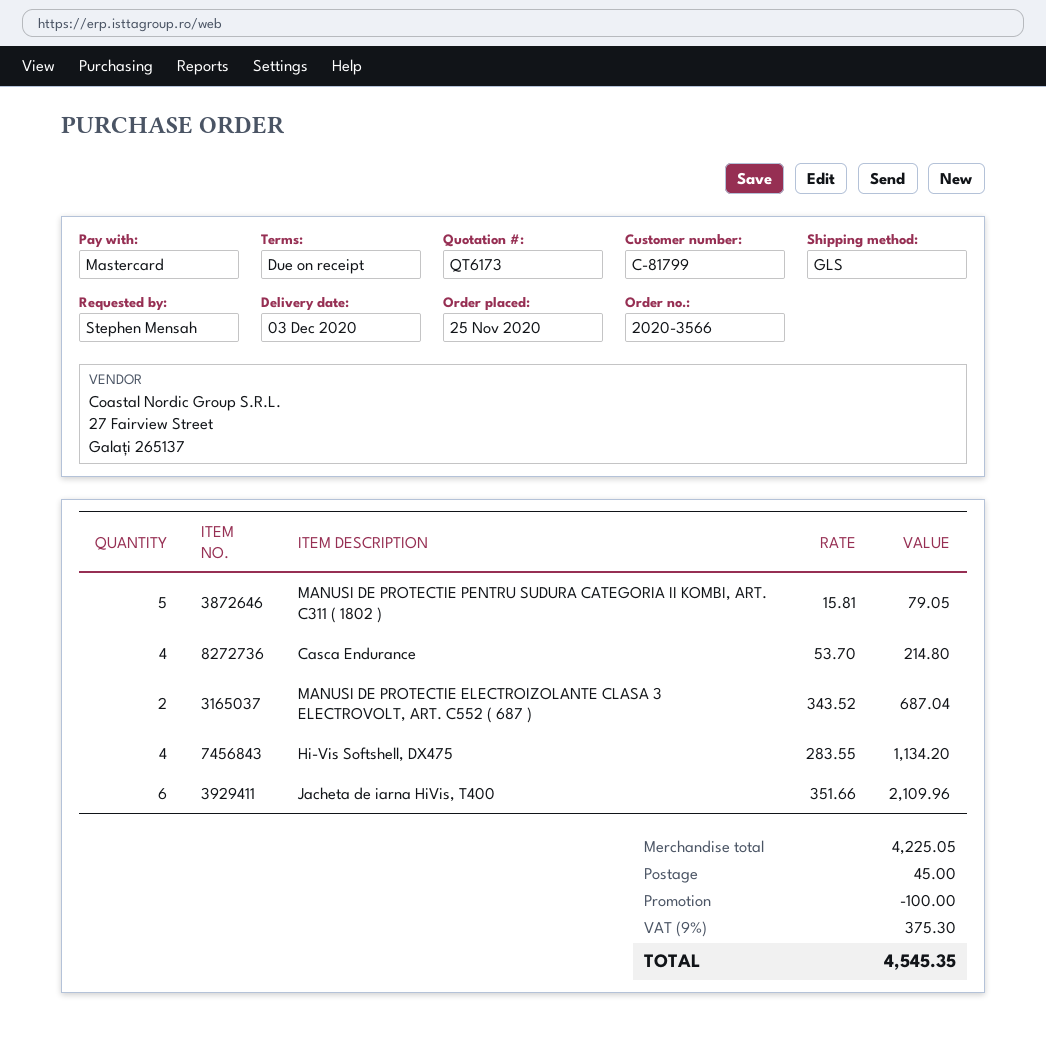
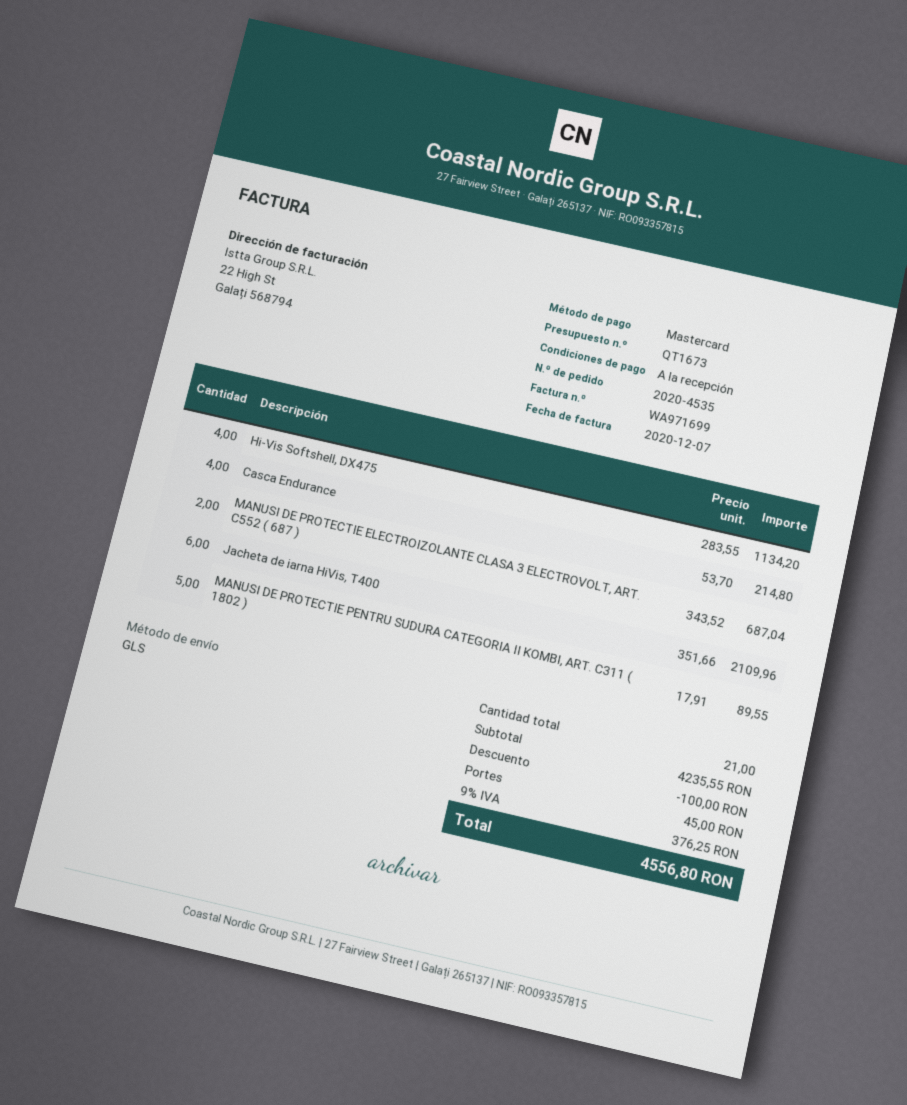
quote number: QT6173 -> QT1673
order number: 2020-3566 -> 2020-4535
MANUSI DE PROTECTIE PENTRU SUDURA CATEGORIA II KOMBI, ART. C311 ( 1802 ): 5 x 15.81 = 79.05 -> 5 x 17.91 = 89.55
subtotal: 4225.05 -> 4235.55
tax: 9% = 375.30 -> 9% = 376.25
total: 4545.35 -> 4556.80

